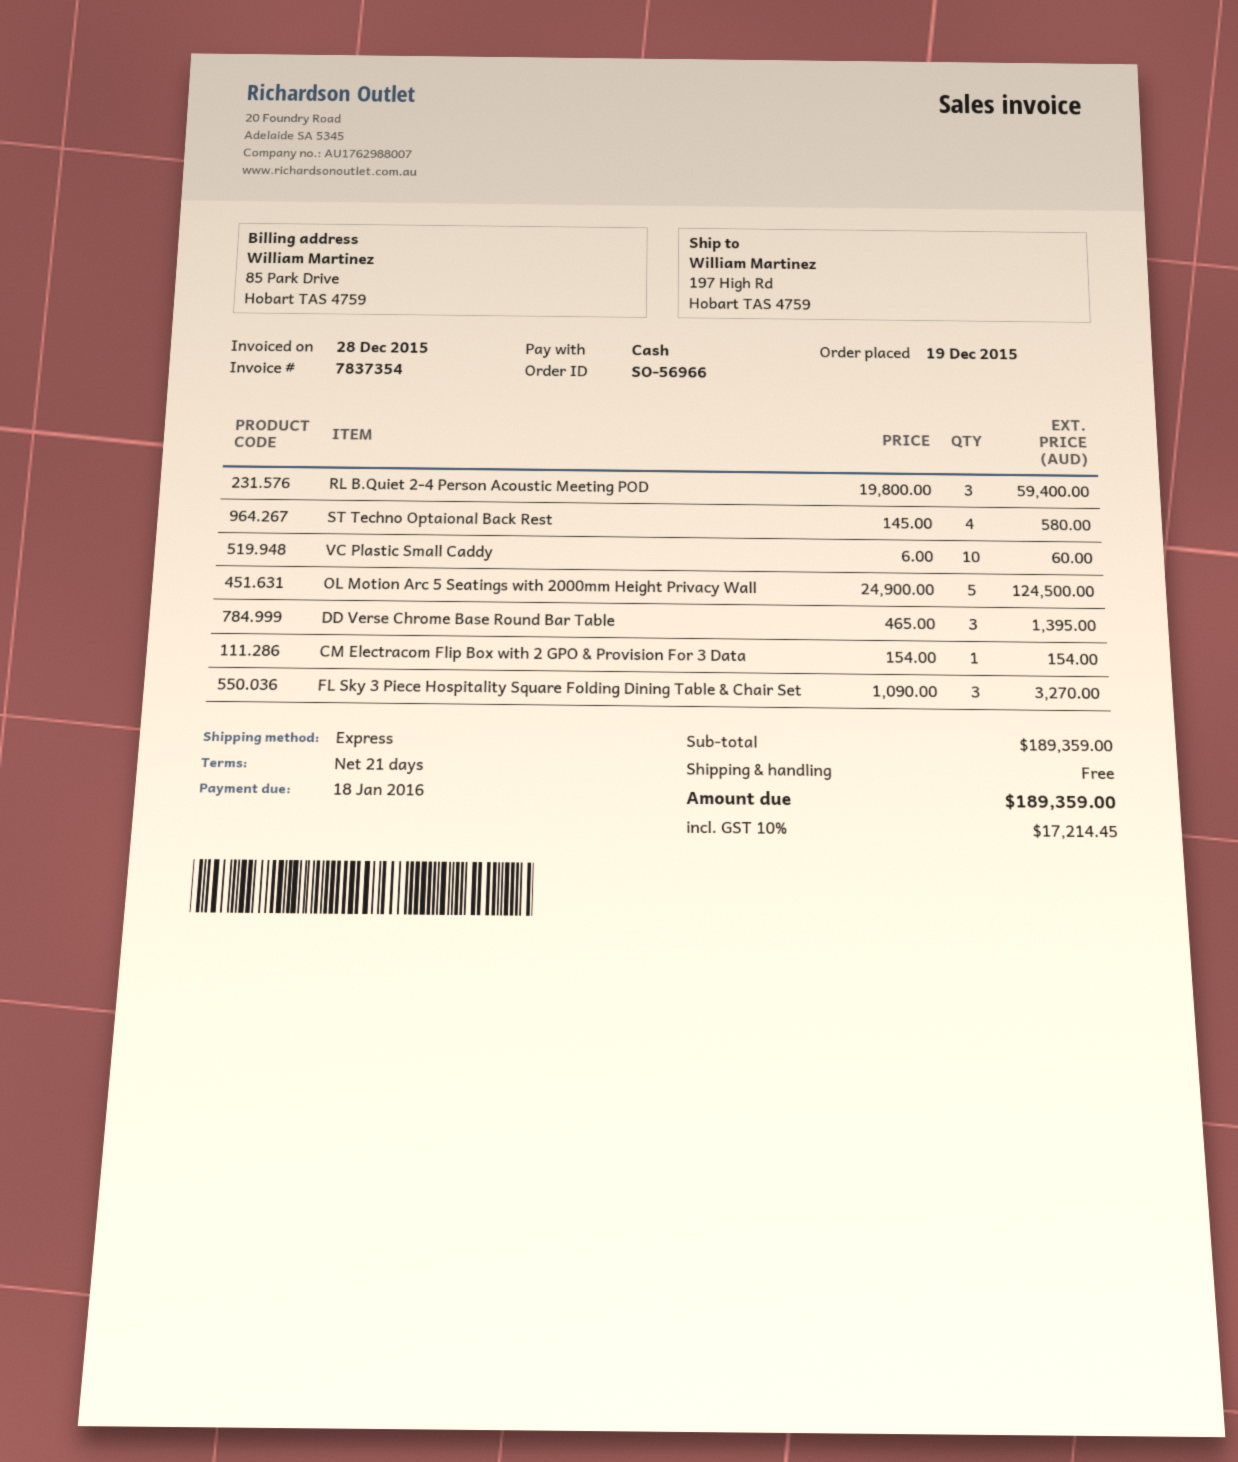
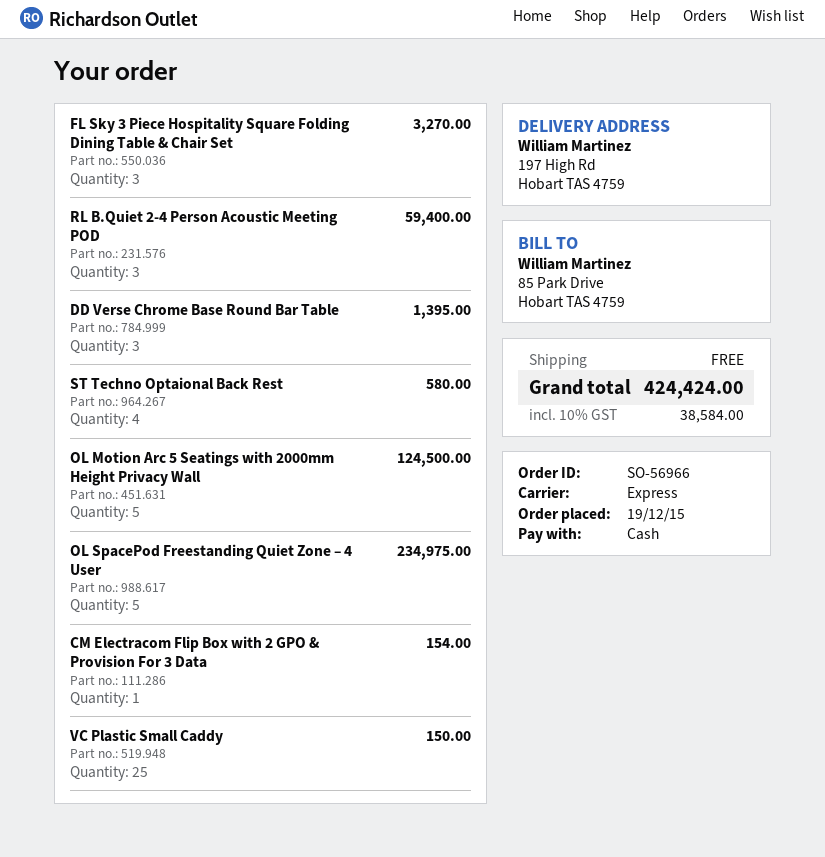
VC Plastic Small Caddy: 10 for 60.00 -> 25 for 150.00
OL SpacePod Freestanding Quiet Zone – 4 User: none -> 5 for 234975.00
tax: 10% = 17214.45 -> 10% = 38584.00
total: 189359.00 -> 424424.00

